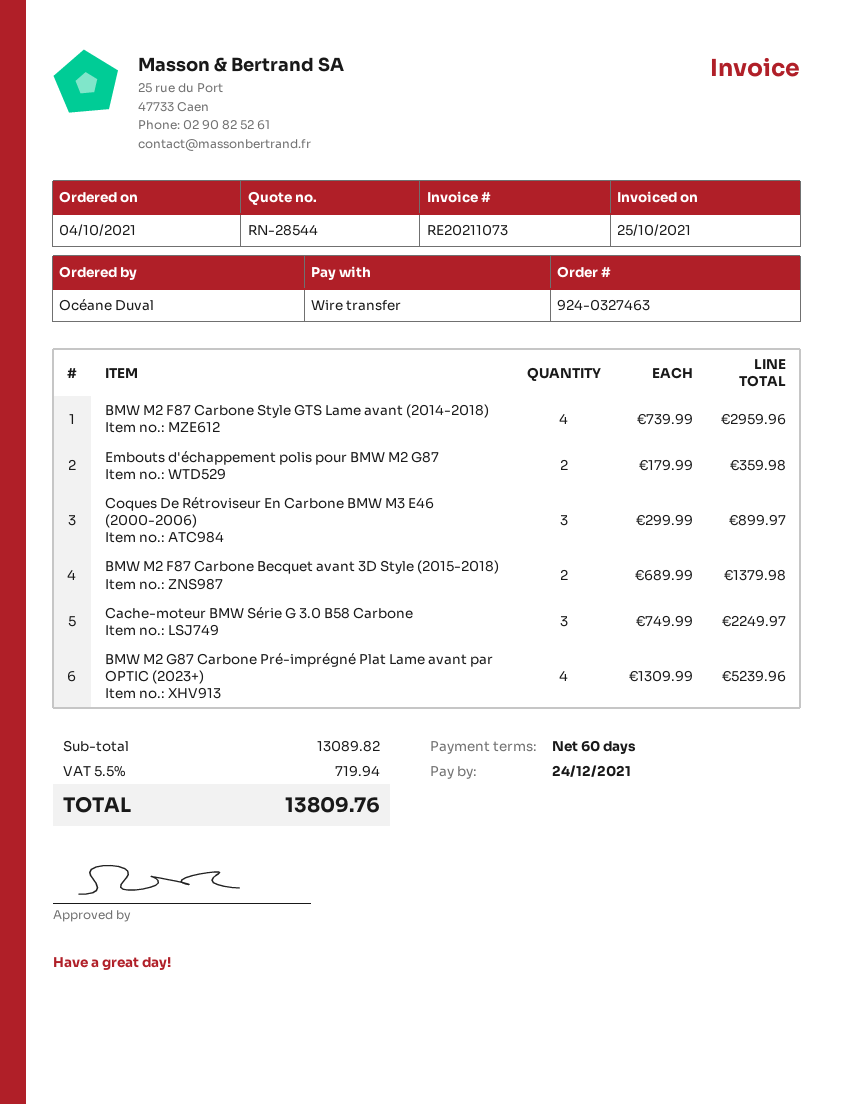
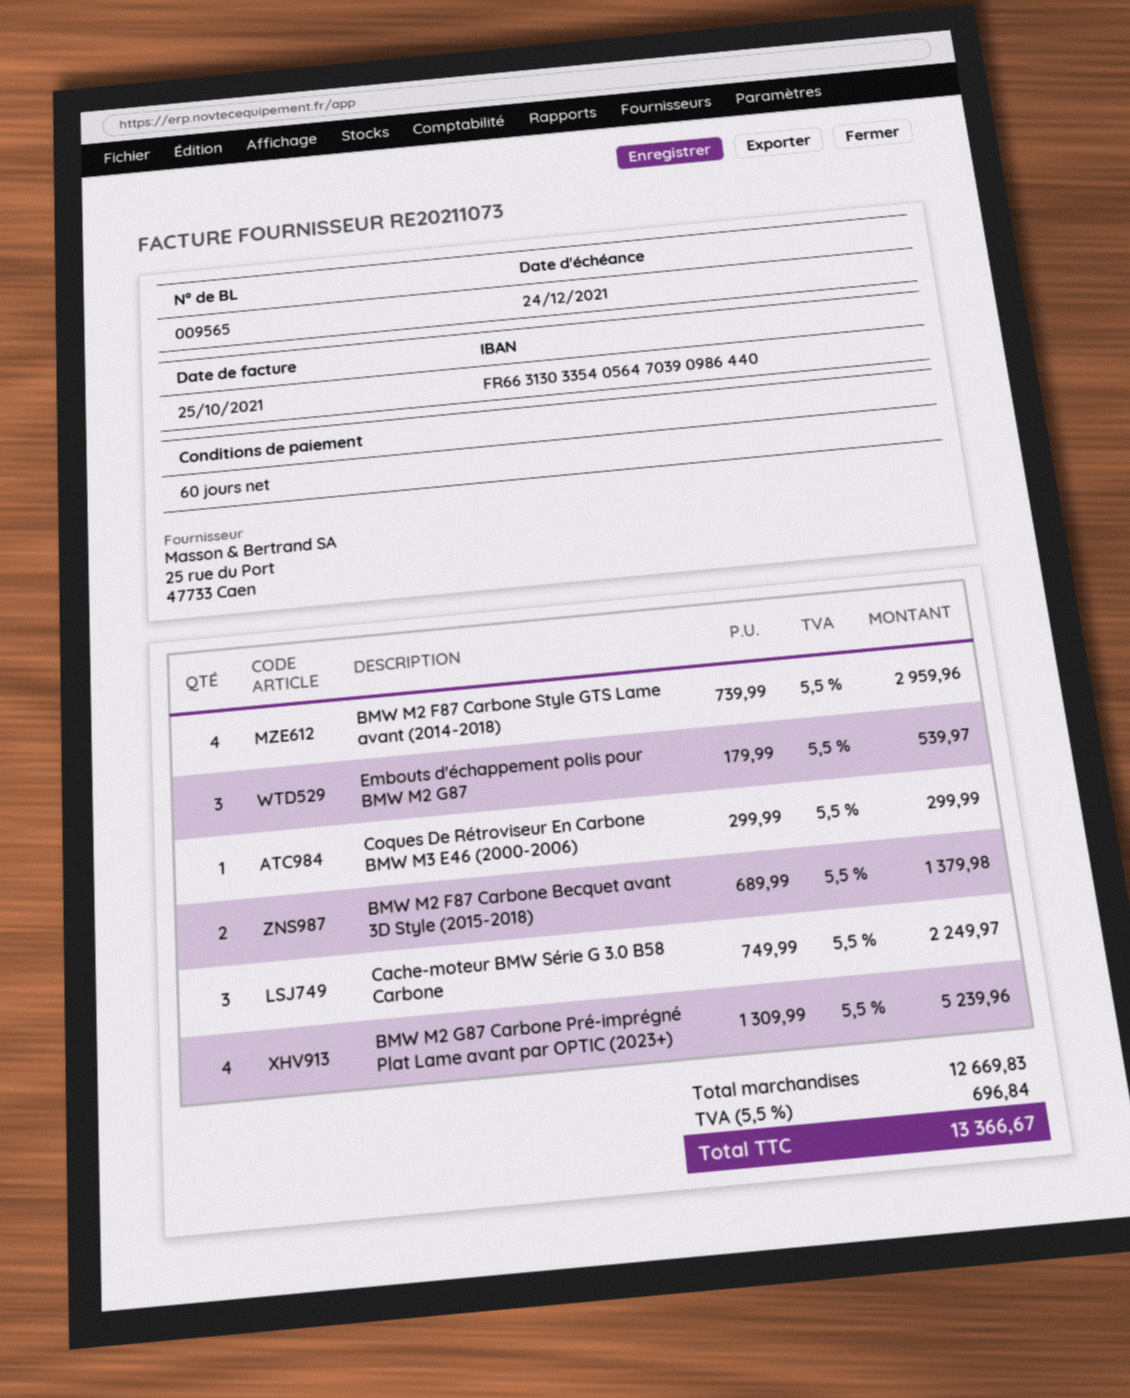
Embouts d'échappement polis pour BMW M2 G87: 2 x 179.99 = 359.98 -> 3 x 179.99 = 539.97
Coques De Rétroviseur En Carbone BMW M3 E46 (2000-2006): 3 x 299.99 = 899.97 -> 1 x 299.99 = 299.99
subtotal: 13089.82 -> 12669.83
tax: 5.5% = 719.94 -> 5.5% = 696.84
total: 13809.76 -> 13366.67

